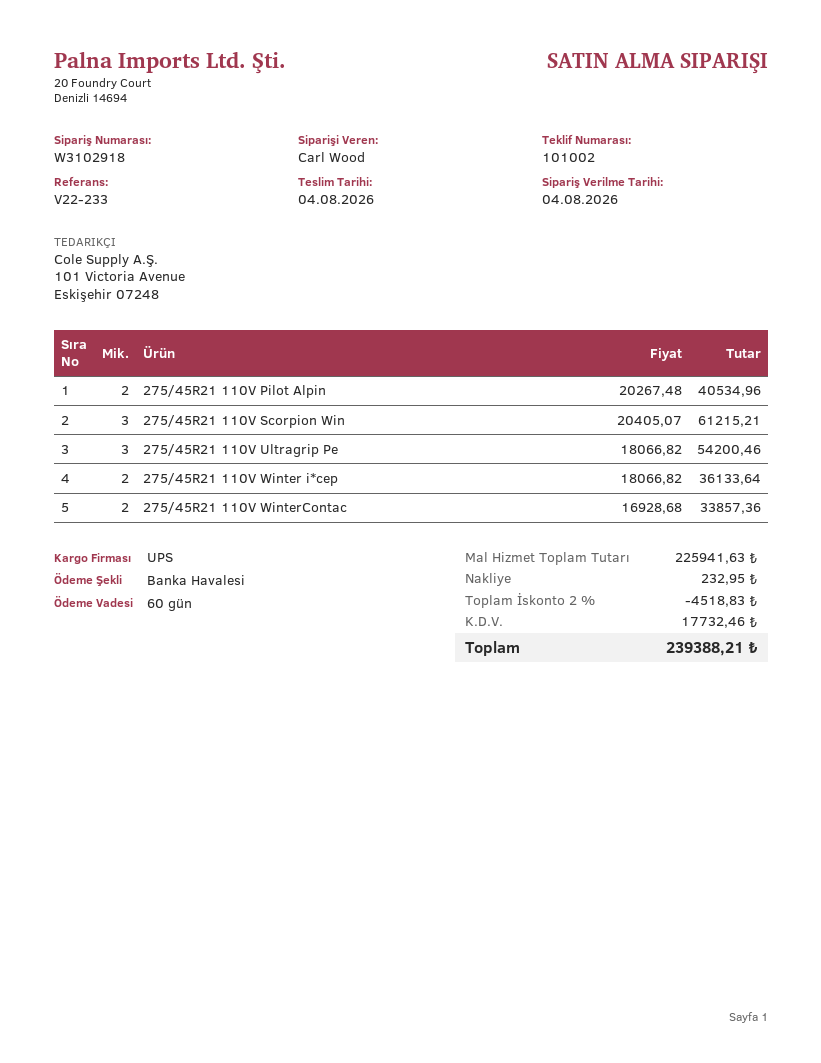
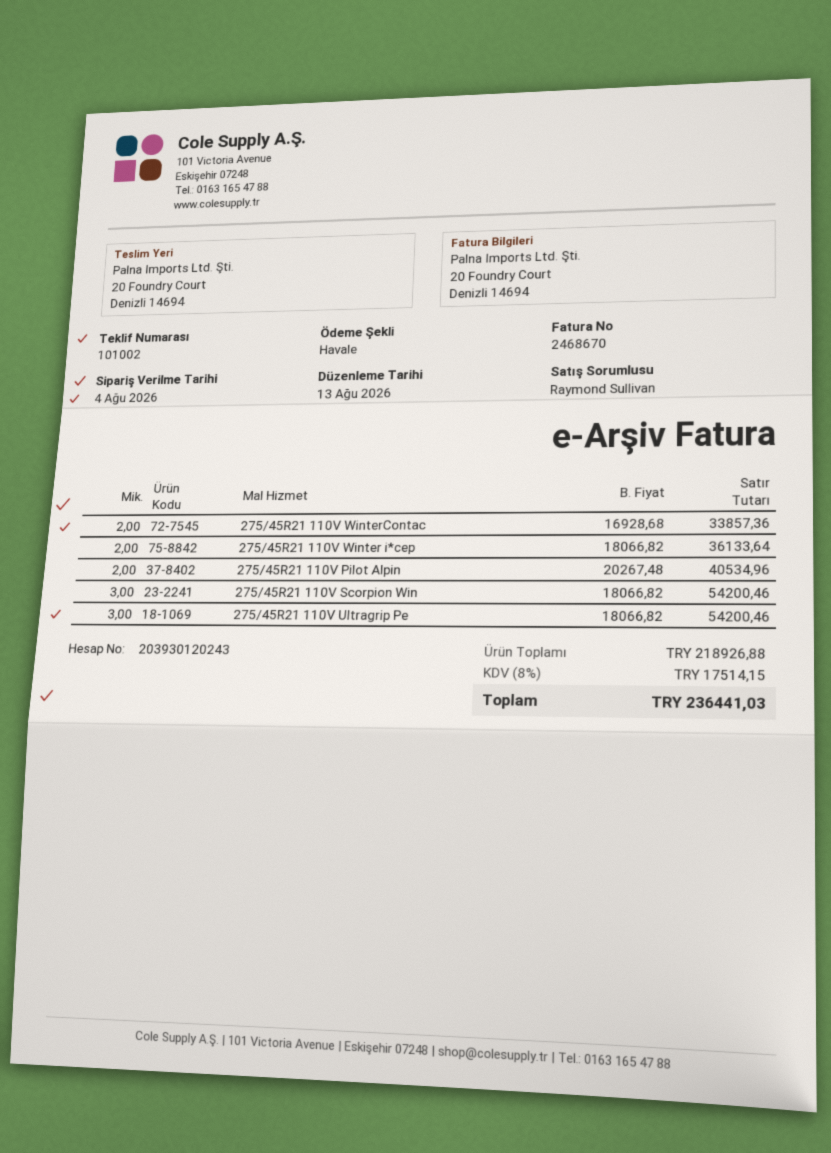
275/45R21 110V Scorpion Win: 3 x 20405.07 = 61215.21 -> 3 x 18066.82 = 54200.46
subtotal: 225941.63 -> 218926.88
discount: 2% = 4518.83 -> none
shipping: 232.95 -> none
tax: 17732.46 -> 17514.15
total: 239388.21 -> 236441.03

